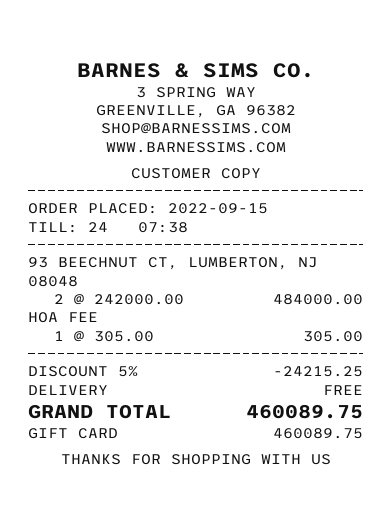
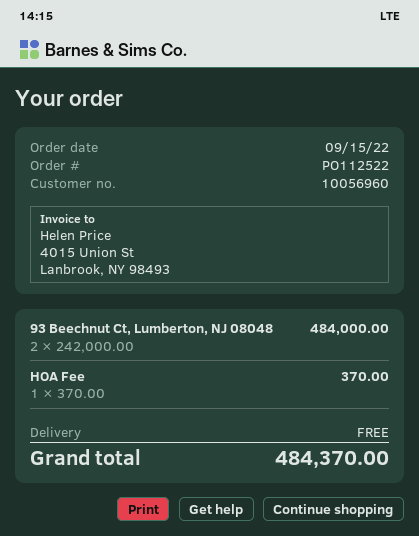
HOA FEE: 1 x 305.00 = 305.00 -> 1 x 370.00 = 370.00
discount: 5% = 24215.25 -> none
total: 460089.75 -> 484370.00

